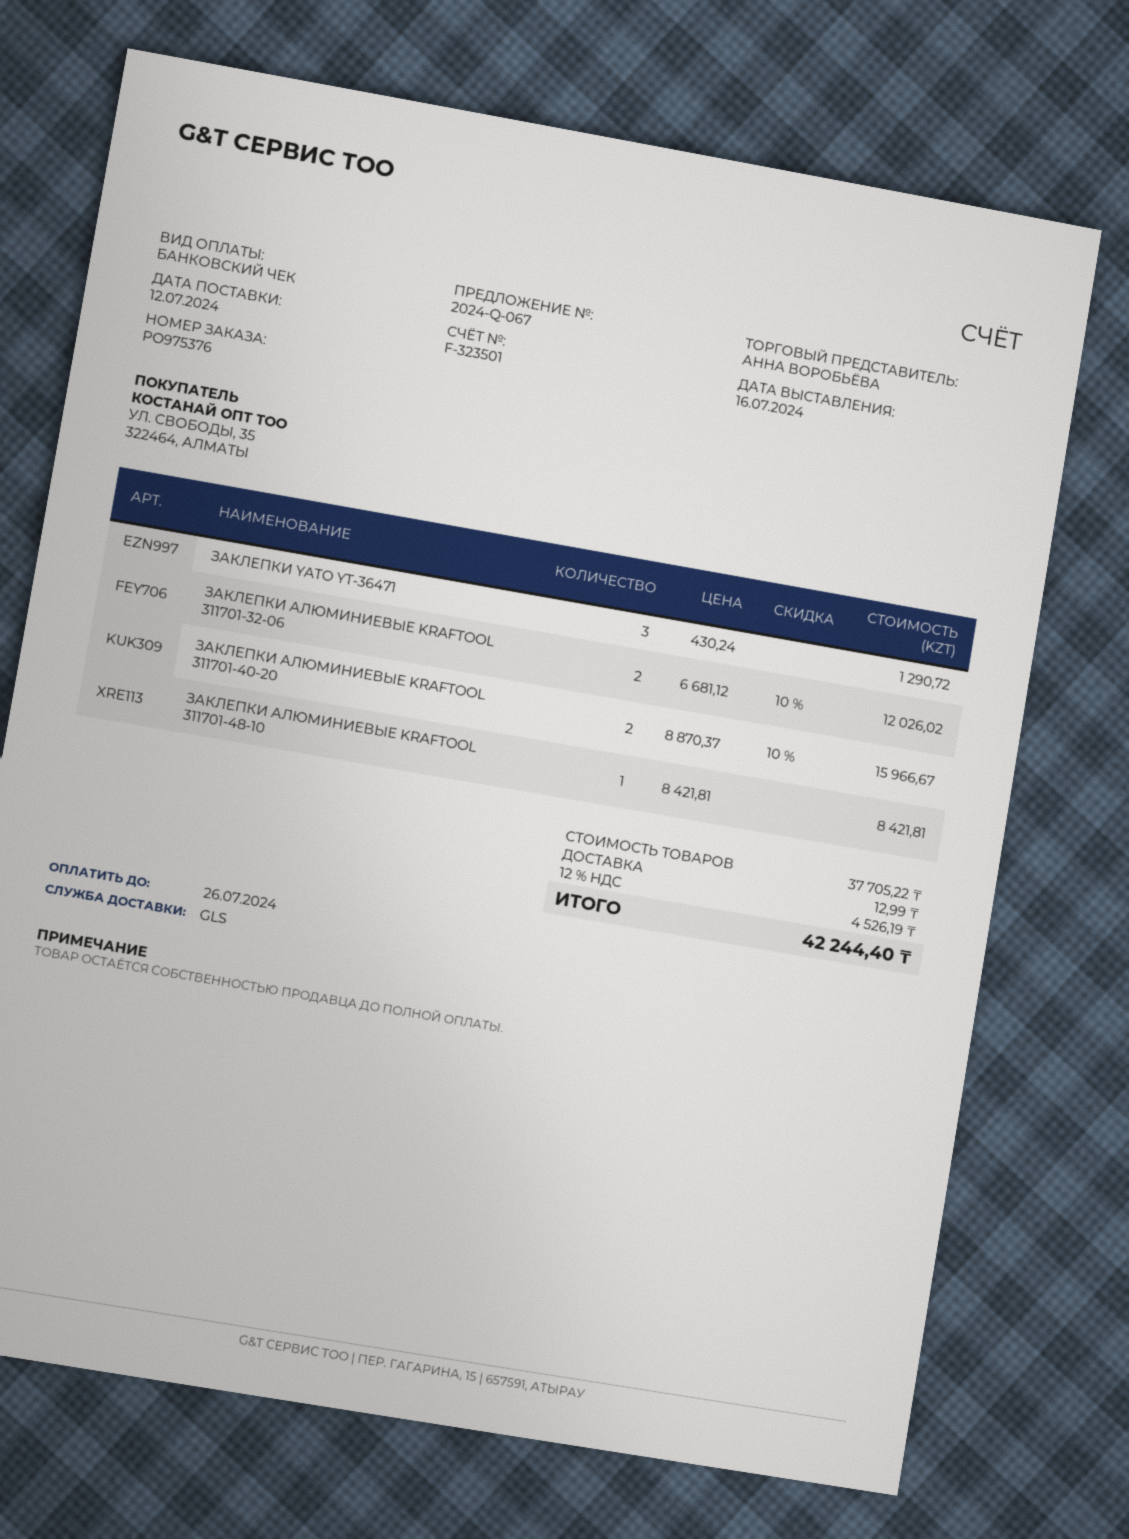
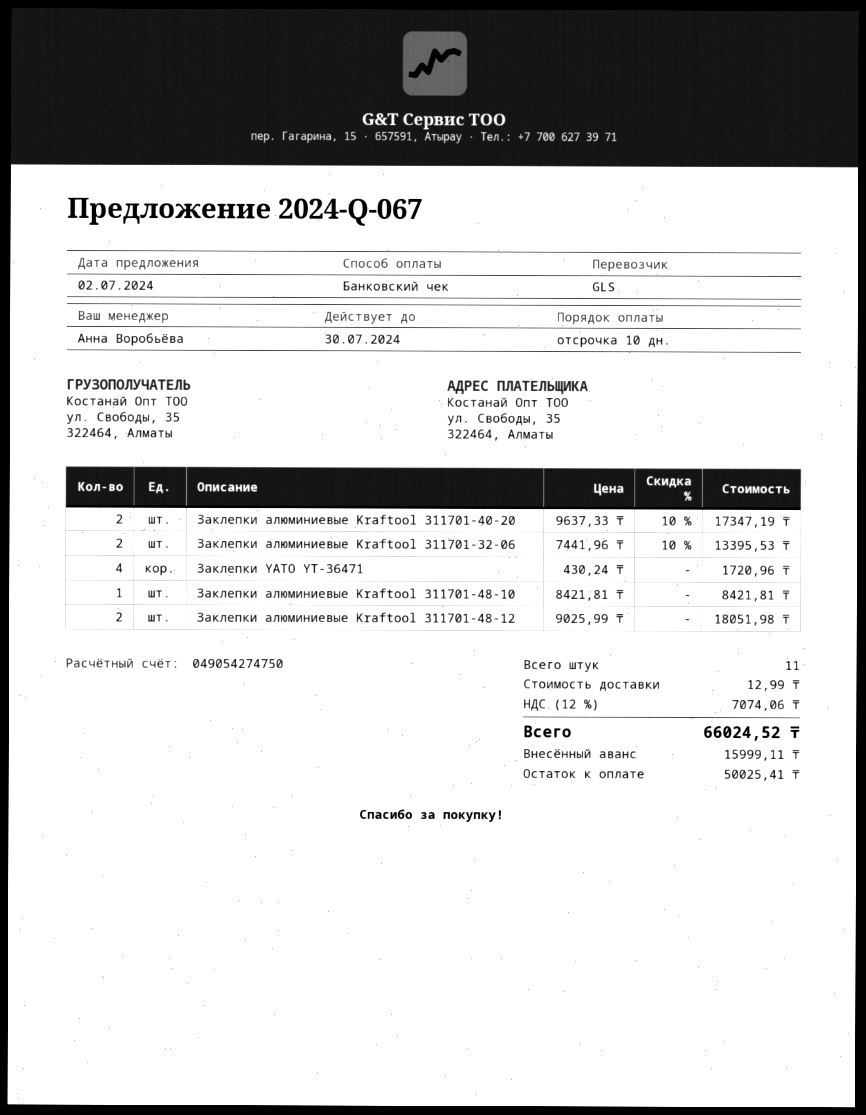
ЗАКЛЕПКИ YATO YT-36471: 3 x 430.24 = 1290.72 -> 4 x 430.24 = 1720.96
ЗАКЛЕПКИ АЛЮМИНИЕВЫЕ KRAFTOOL 311701-32-06: 2 x 6681.12 - 10% = 12026.02 -> 2 x 7441.96 - 10% = 13395.53
ЗАКЛЕПКИ АЛЮМИНИЕВЫЕ KRAFTOOL 311701-40-20: 2 x 8870.37 - 10% = 15966.67 -> 2 x 9637.33 - 10% = 17347.19
Заклепки алюминиевые Kraftool 311701-48-12: none -> 2 x 9025.99 = 18051.98
tax: 12% = 4526.19 -> 12% = 7074.06
total: 42244.40 -> 66024.52

